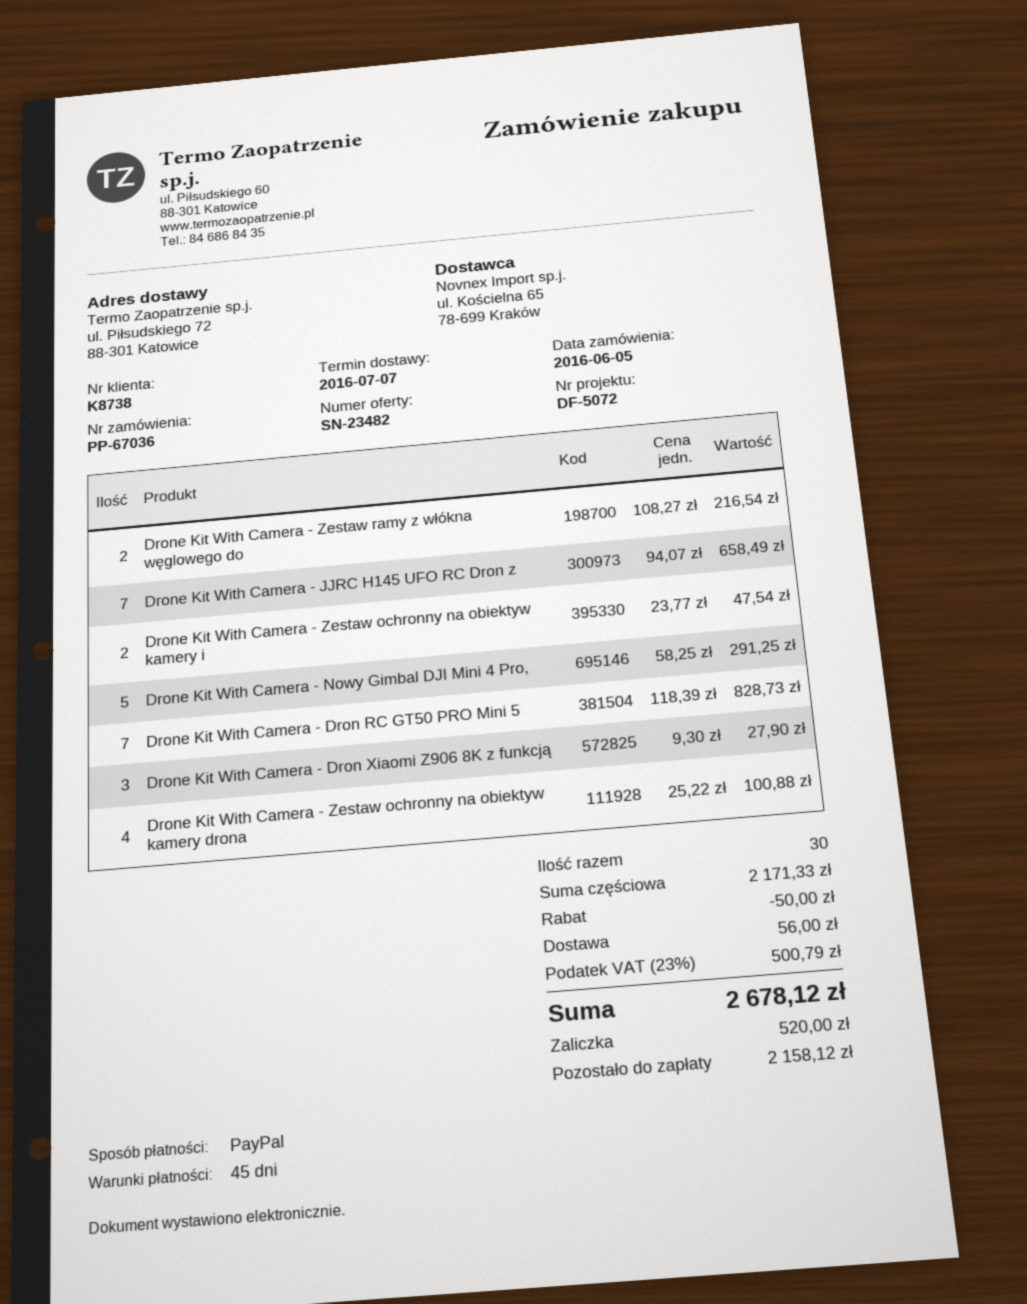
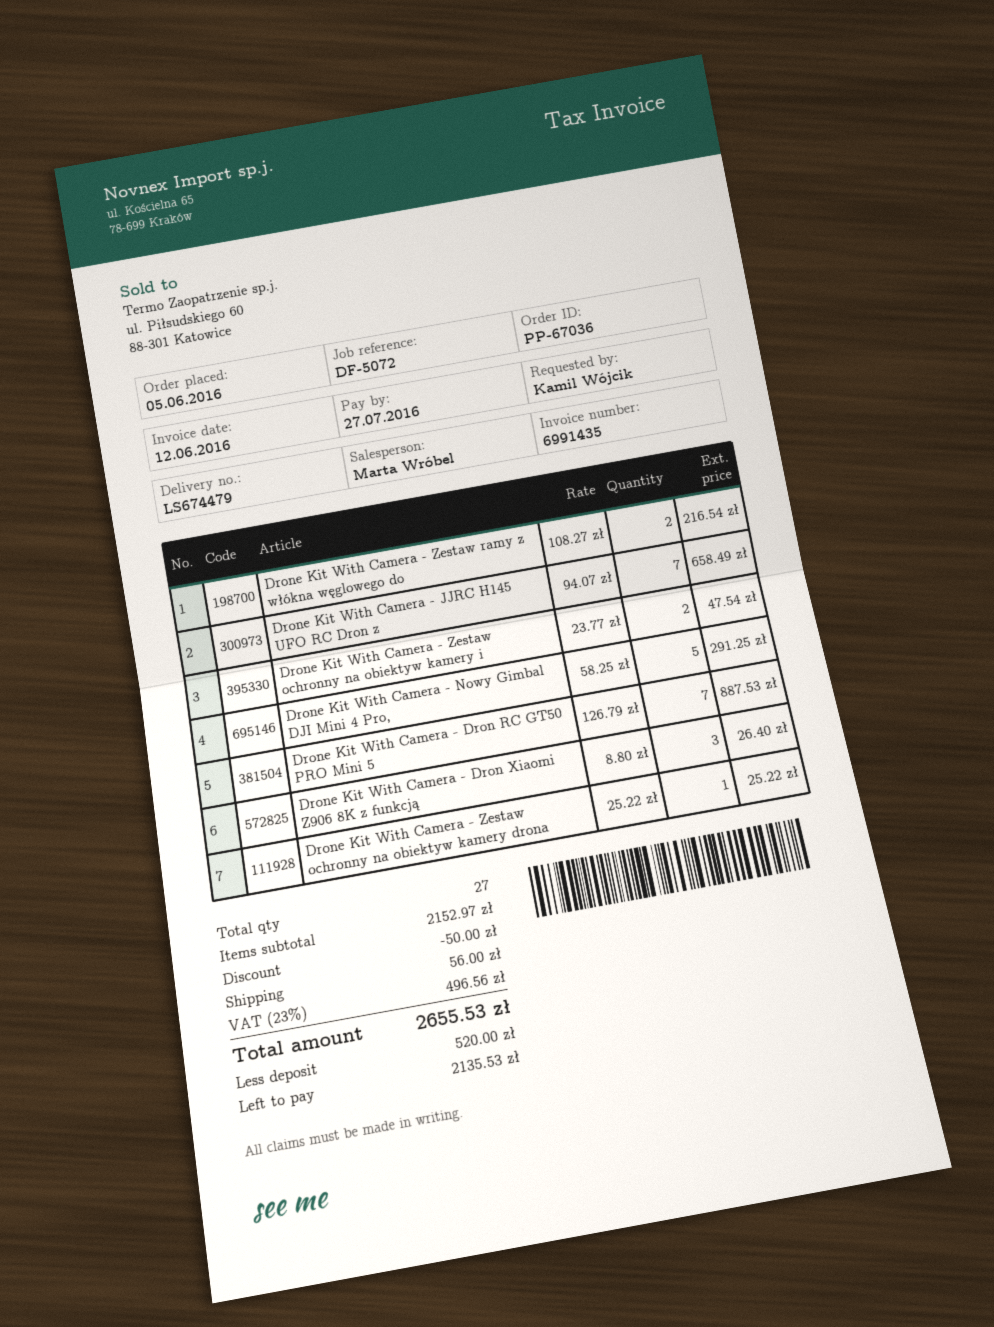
Drone Kit With Camera - Dron RC GT50 PRO Mini 5: 7 x 118.39 = 828.73 -> 7 x 126.79 = 887.53
Drone Kit With Camera - Dron Xiaomi Z906 8K z funkcją: 3 x 9.30 = 27.90 -> 3 x 8.80 = 26.40
Drone Kit With Camera - Zestaw ochronny na obiektyw kamery drona: 4 x 25.22 = 100.88 -> 1 x 25.22 = 25.22
total quantity: 30 -> 27
subtotal: 2171.33 -> 2152.97
tax: 23% = 500.79 -> 23% = 496.56
total: 2678.12 -> 2655.53
balance: 2158.12 -> 2135.53

